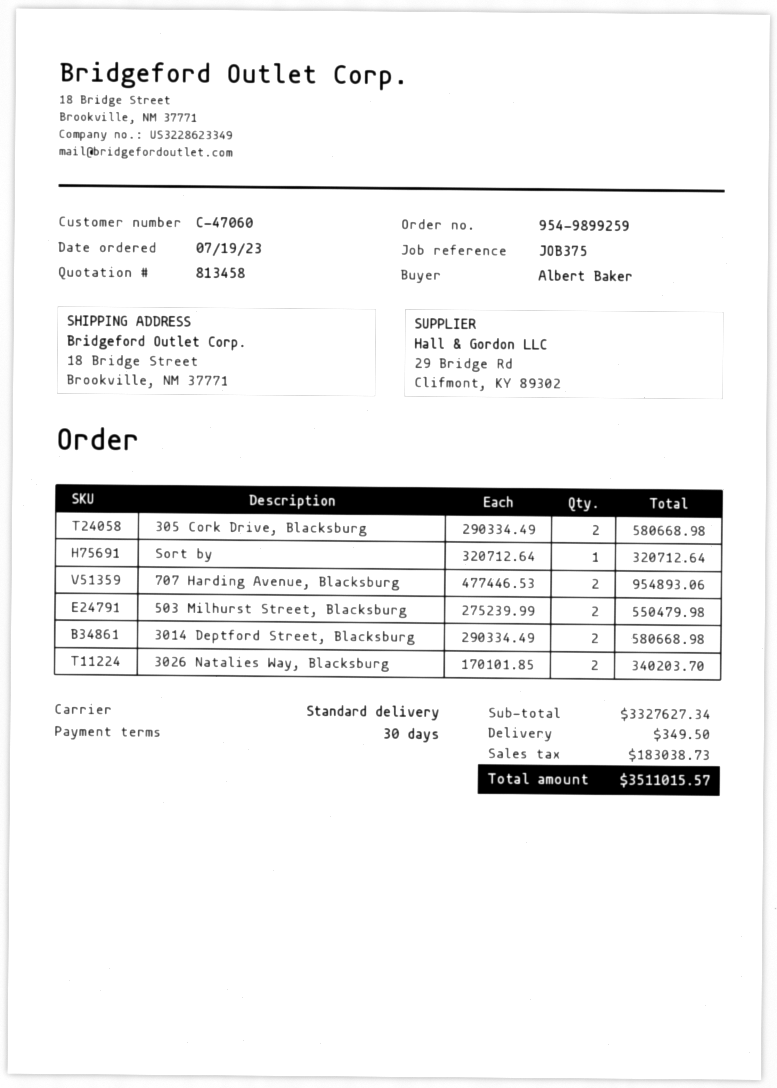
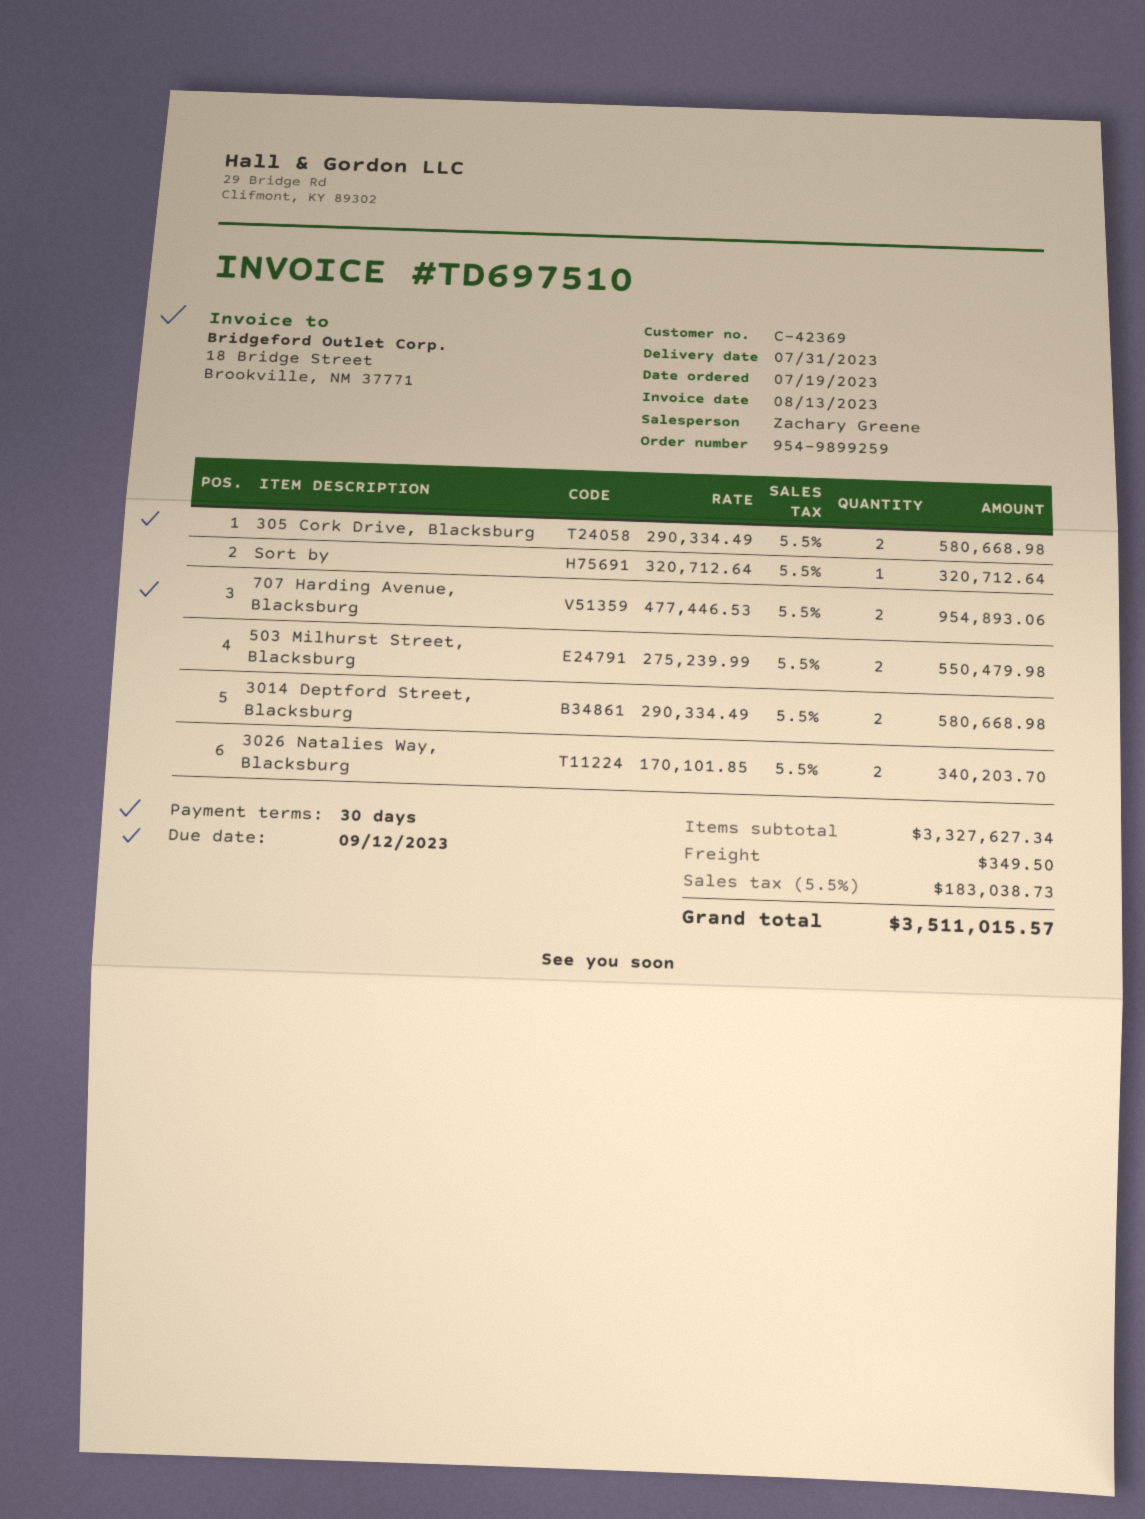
customer number: C-47060 -> C-42369

